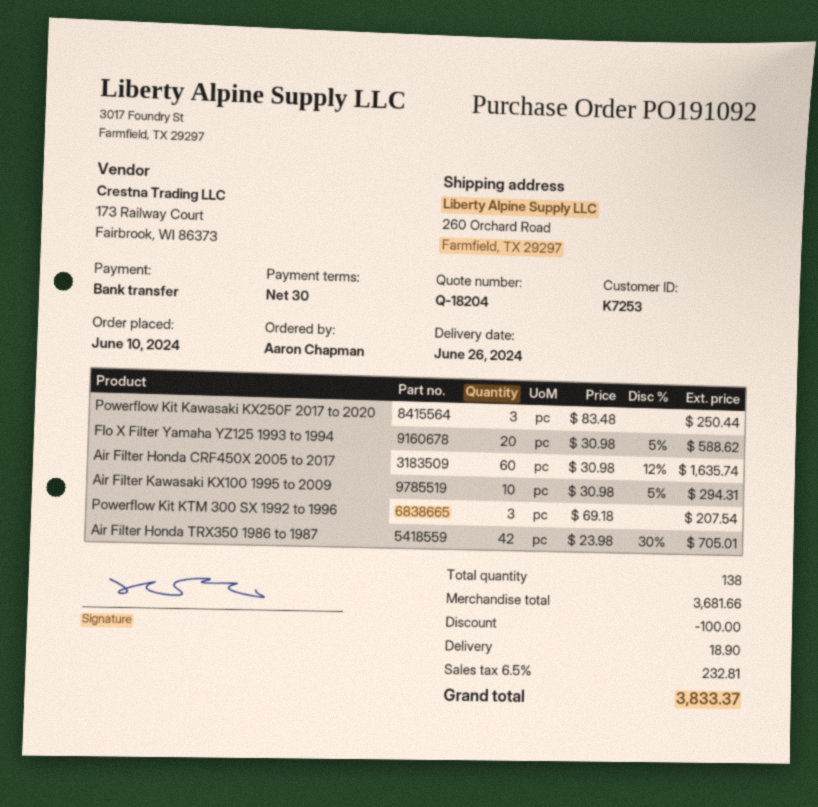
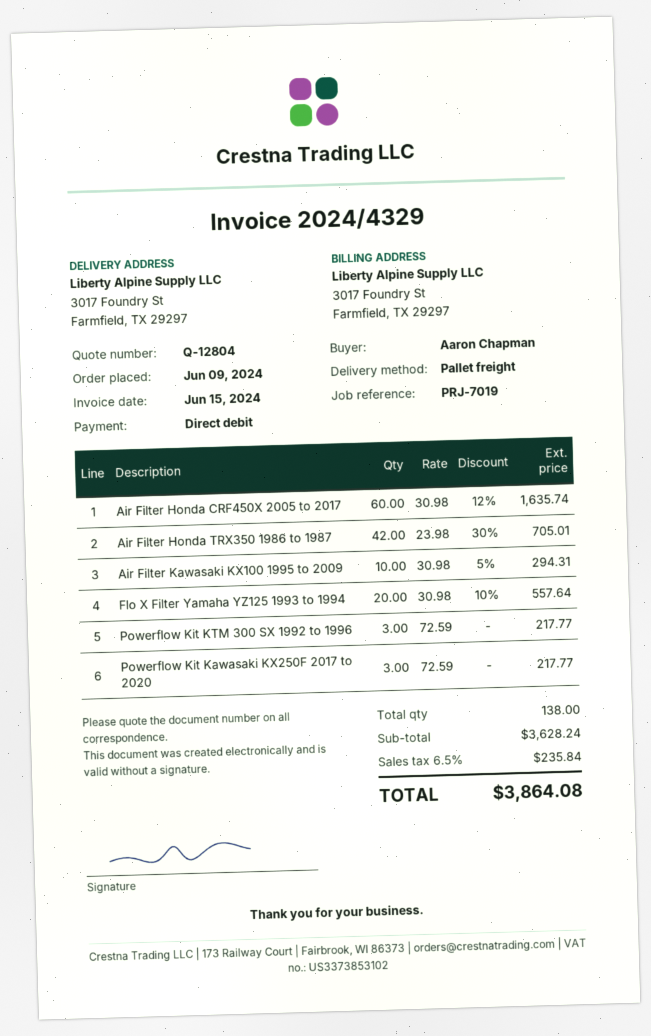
quote number: Q-18204 -> Q-12804
order date: 2024-06-10 -> 2024-06-09
payment method: bank transfer -> direct debit
ship to: 260 Orchard Road, Farmfield, TX 29297 -> 3017 Foundry St, Farmfield, TX 29297
Powerflow Kit Kawasaki KX250F 2017 to 2020: 3 x 83.48 = 250.44 -> 3 x 72.59 = 217.77
Flo X Filter Yamaha YZ125 1993 to 1994: 20 x 30.98 - 5% = 588.62 -> 20 x 30.98 - 10% = 557.64
Powerflow Kit KTM 300 SX 1992 to 1996: 3 x 69.18 = 207.54 -> 3 x 72.59 = 217.77
subtotal: 3681.66 -> 3628.24
discount: 100.00 -> none
shipping: 18.90 -> none
tax: 6.5% = 232.81 -> 6.5% = 235.84
total: 3833.37 -> 3864.08

